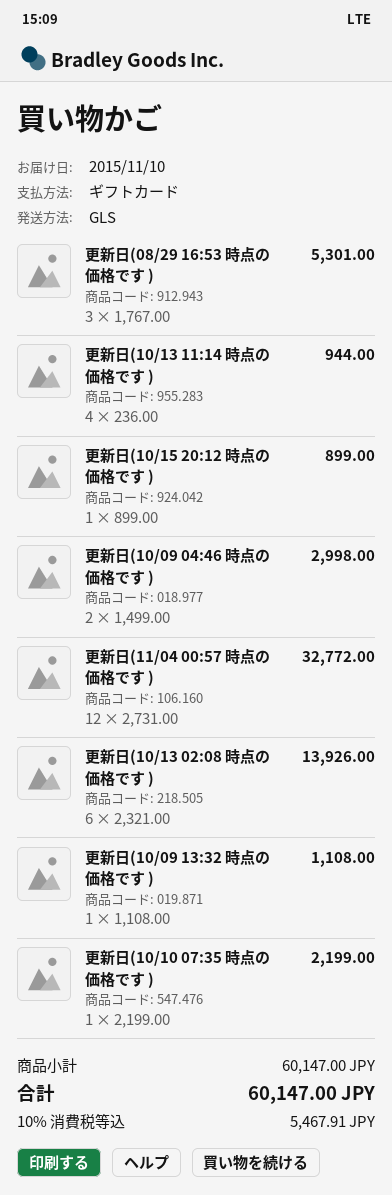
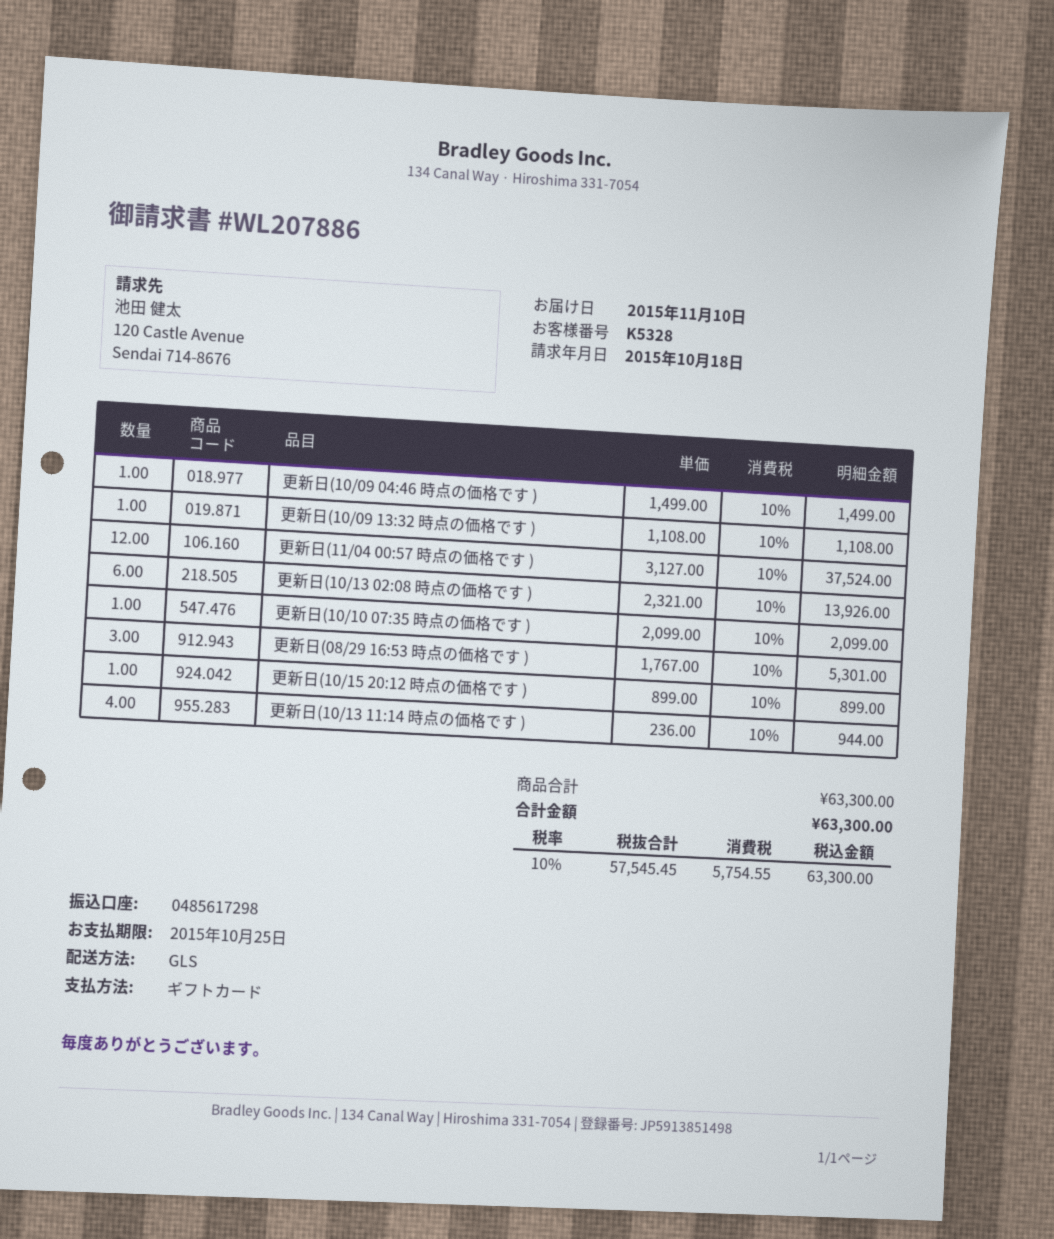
更新日(10/09 04:46 時点の価格です ): 2 x 1499.00 = 2998.00 -> 1 x 1499.00 = 1499.00
更新日(11/04 00:57 時点の価格です ): 12 x 2731.00 = 32772.00 -> 12 x 3127.00 = 37524.00
更新日(10/10 07:35 時点の価格です ): 1 x 2199.00 = 2199.00 -> 1 x 2099.00 = 2099.00
subtotal: 60147.00 -> 63300.00
tax: 10% = 5467.91 -> 10% = 5754.55
total: 60147.00 -> 63300.00

